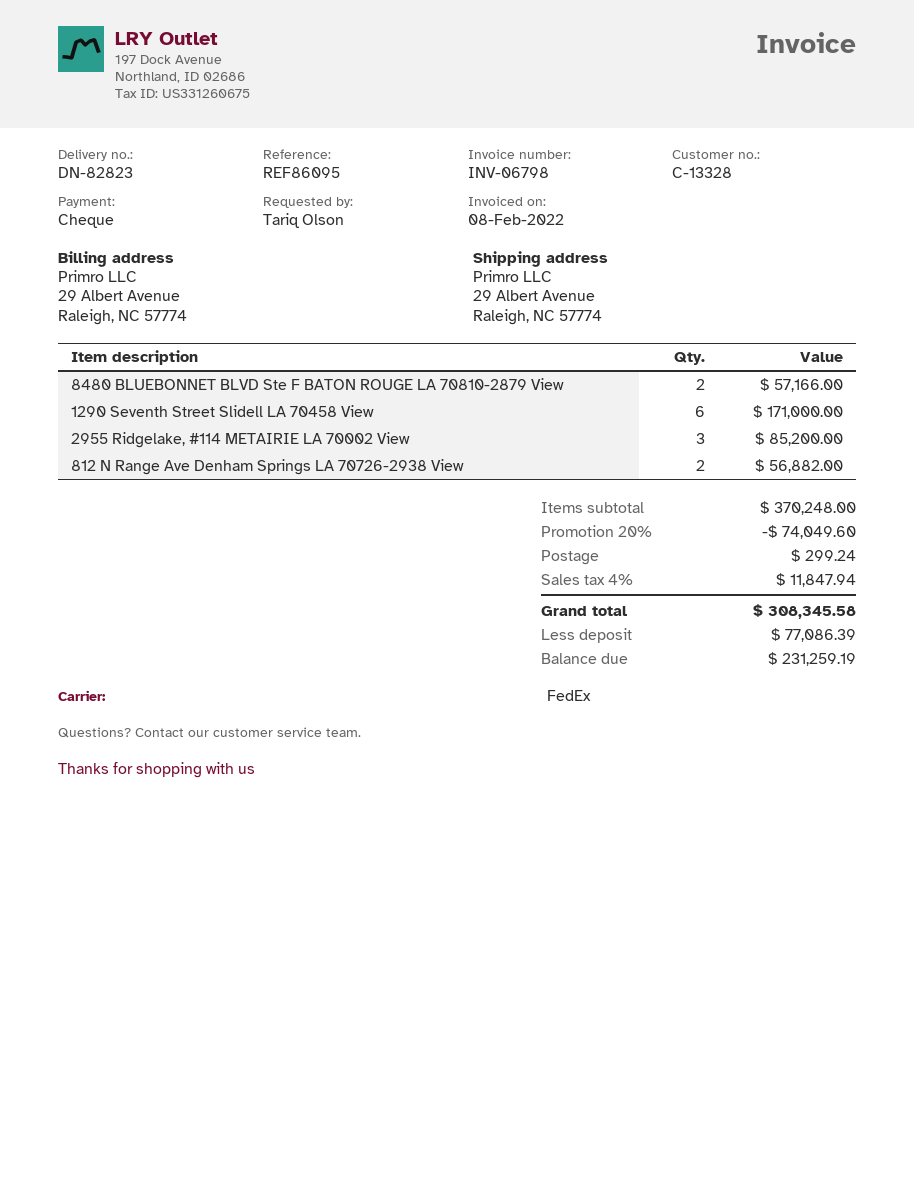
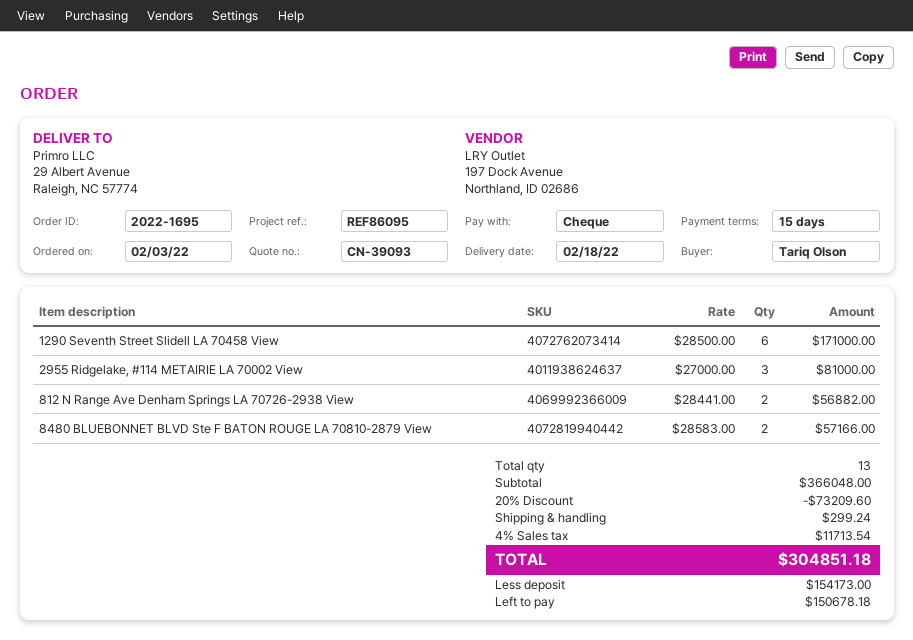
2955 Ridgelake, #114 METAIRIE LA 70002 View: 3 for 85200.00 -> 3 for 81000.00
subtotal: 370248.00 -> 366048.00
discount: 20% = 74049.60 -> 20% = 73209.60
tax: 4% = 11847.94 -> 4% = 11713.54
total: 308345.58 -> 304851.18
deposit: 77086.39 -> 154173.00
balance: 231259.19 -> 150678.18

